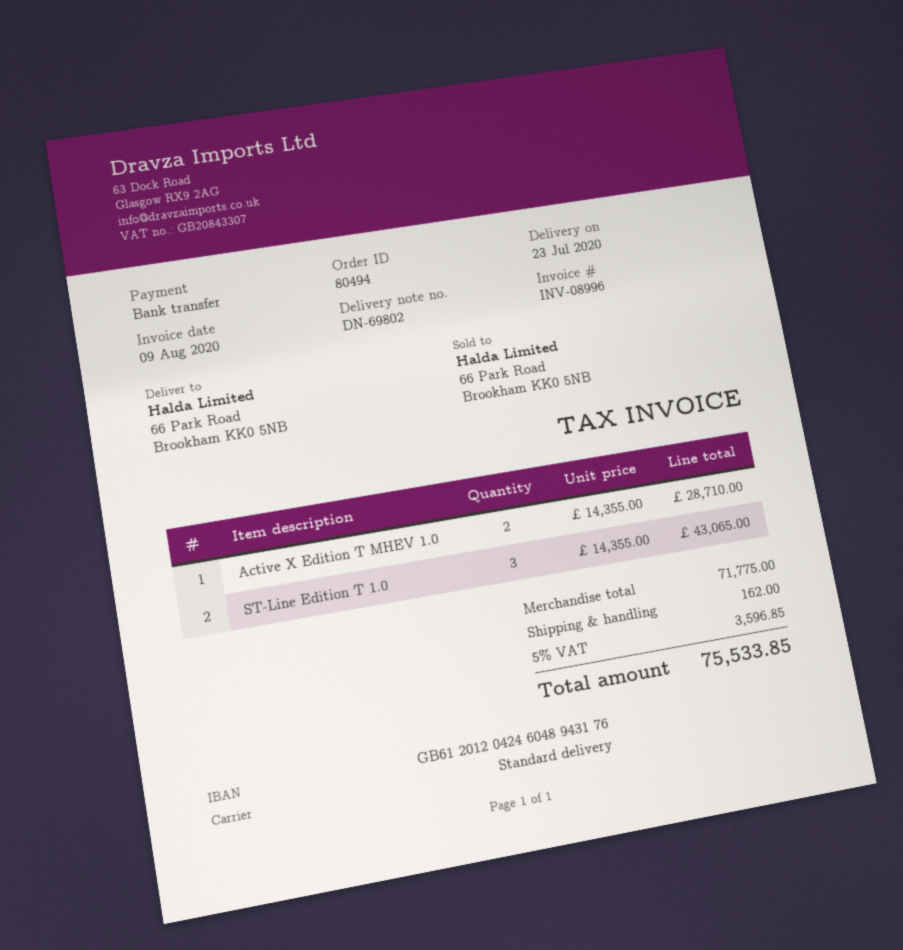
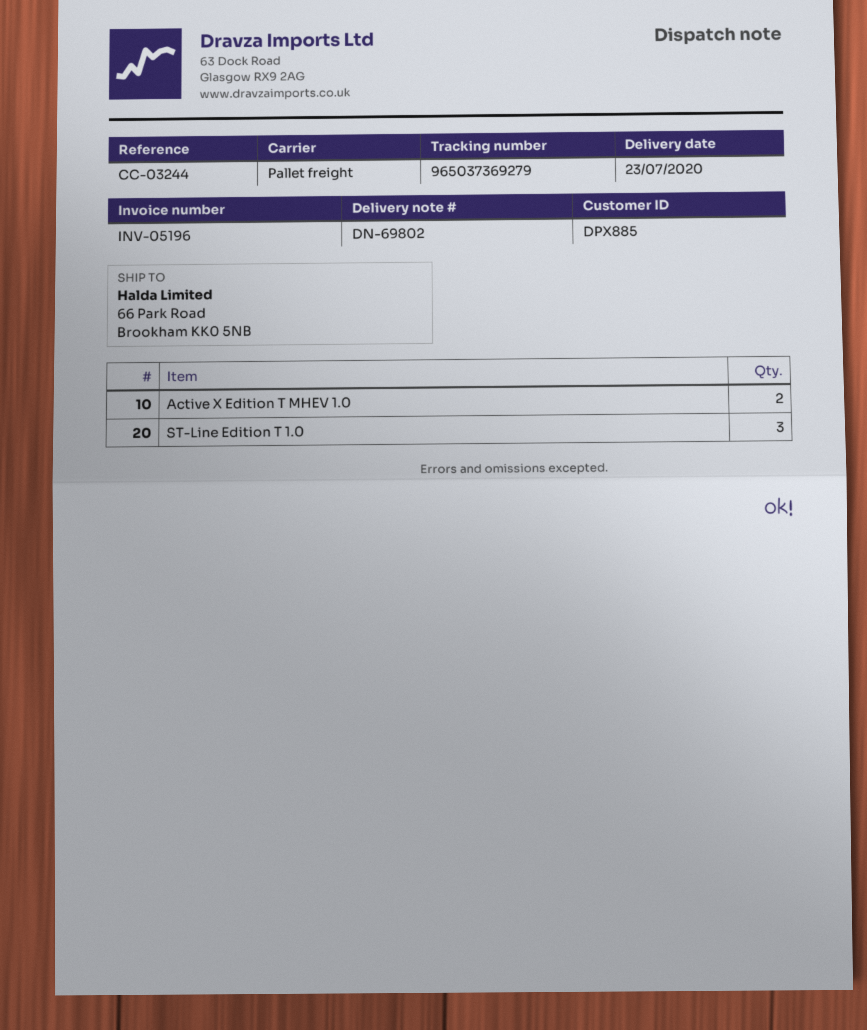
invoice number: INV-08996 -> INV-05196
shipping method: standard -> pallet freight

